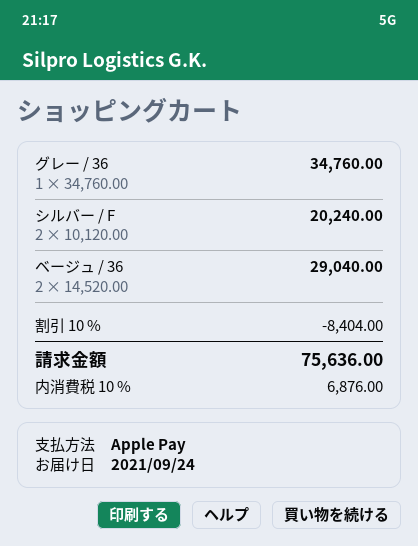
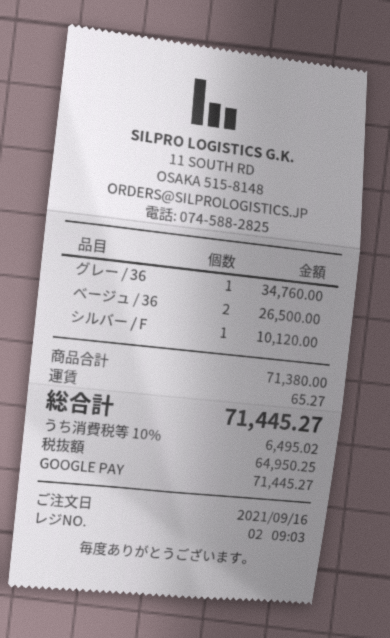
payment method: Apple Pay -> Google Pay
シルバー / F: 2 for 20240.00 -> 1 for 10120.00
ベージュ / 36: 2 for 29040.00 -> 2 for 26500.00
discount: 10% = 8404.00 -> none
shipping: none -> 65.27
tax: 10% = 6876.00 -> 10% = 6495.02
total: 75636.00 -> 71445.27

